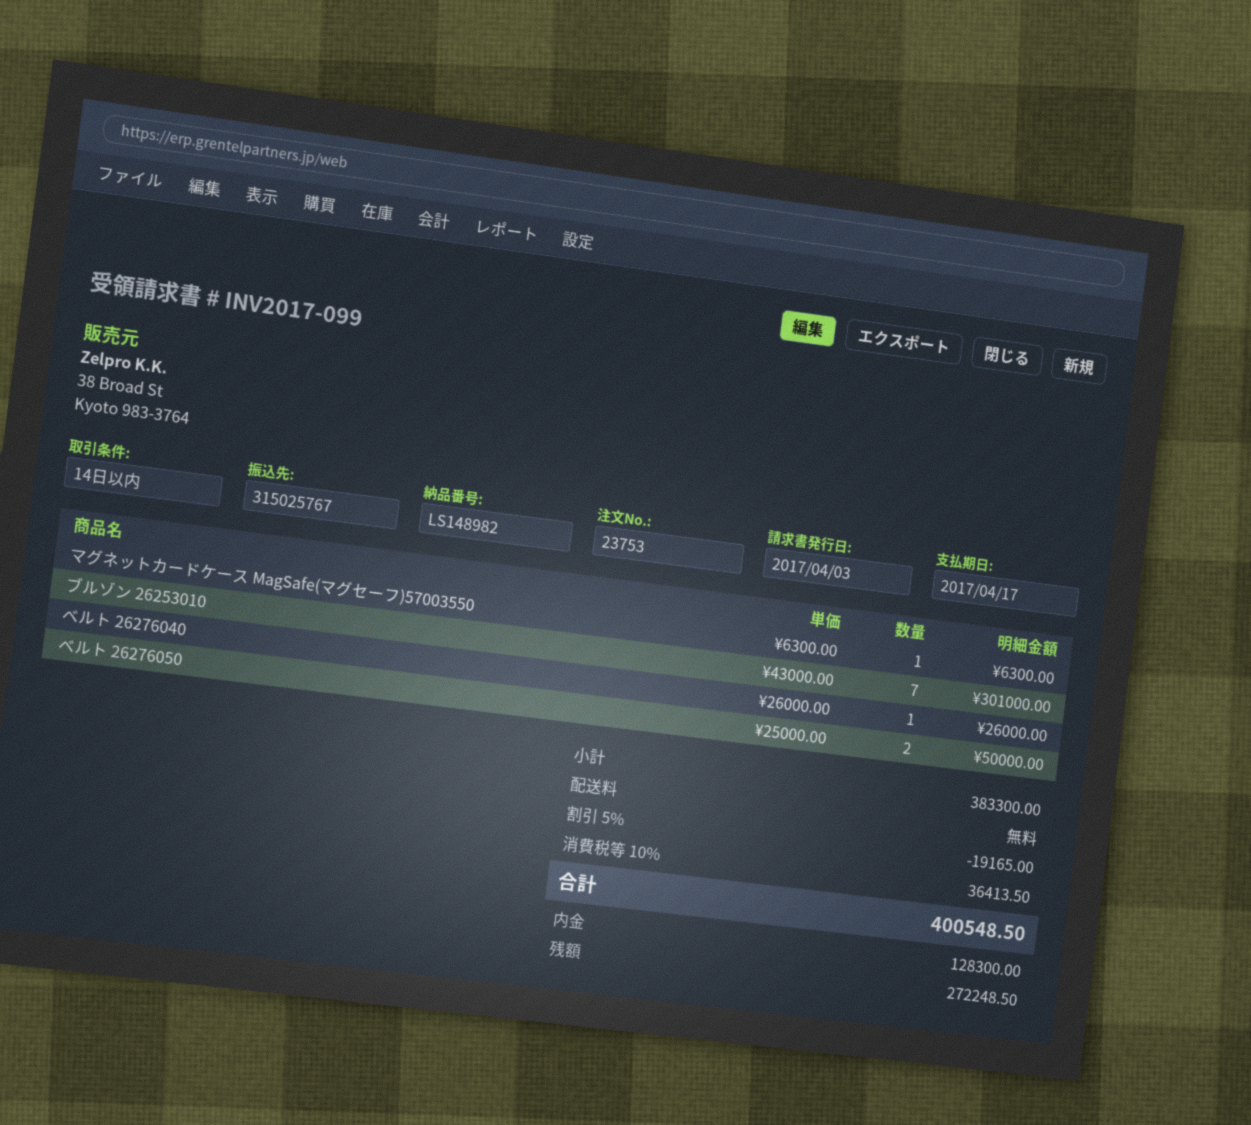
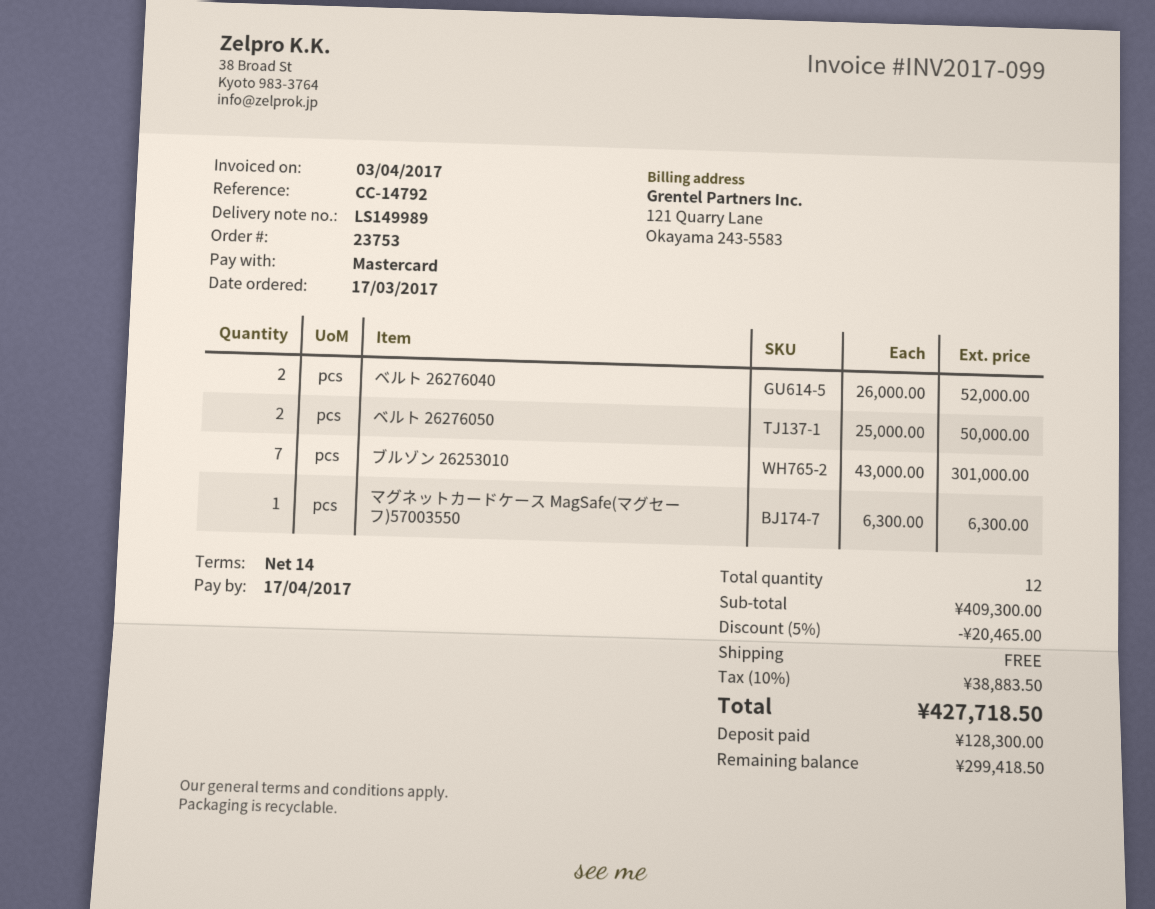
delivery note number: LS148982 -> LS149989
ベルト 26276040: 1 x 26000.00 = 26000.00 -> 2 x 26000.00 = 52000.00
subtotal: 383300.00 -> 409300.00
discount: 5% = 19165.00 -> 5% = 20465.00
tax: 10% = 36413.50 -> 10% = 38883.50
total: 400548.50 -> 427718.50
balance: 272248.50 -> 299418.50

